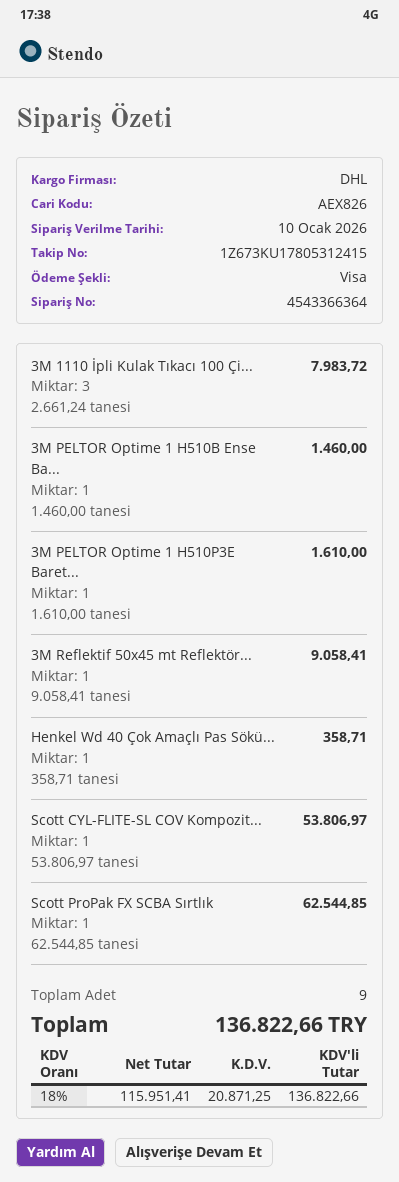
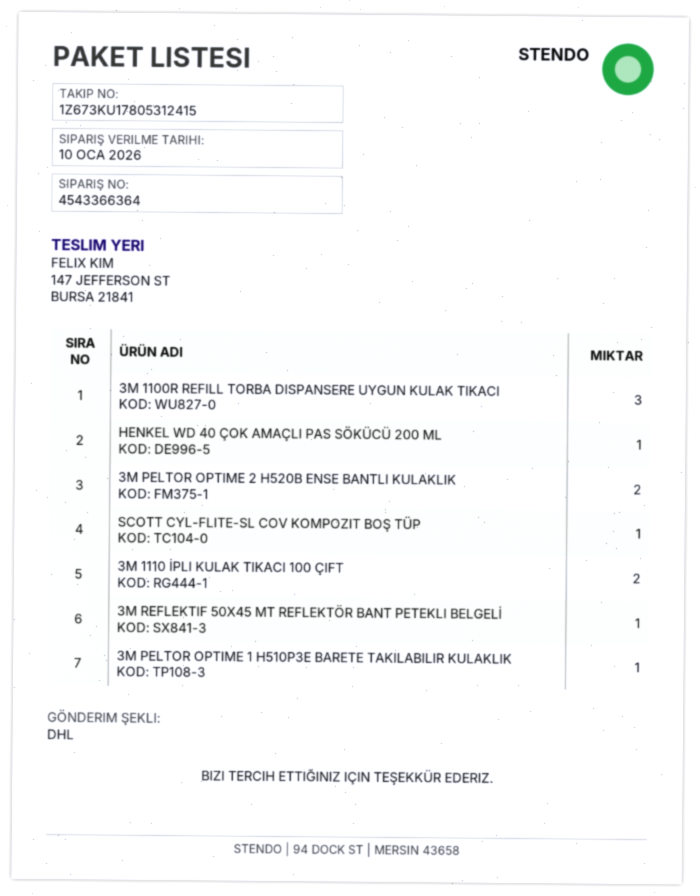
3M 1110 İpli Kulak Tıkacı 100 Çi...: 3 -> 2
3M PELTOR Optime 1 H510B Ense Ba...: 1 -> none
Scott ProPak FX SCBA Sırtlık: 1 -> none
3M 1100R REFILL TORBA DISPANSERE UYGUN KULAK TIKACI: none -> 3
3M PELTOR OPTIME 2 H520B ENSE BANTLI KULAKLIK: none -> 2

